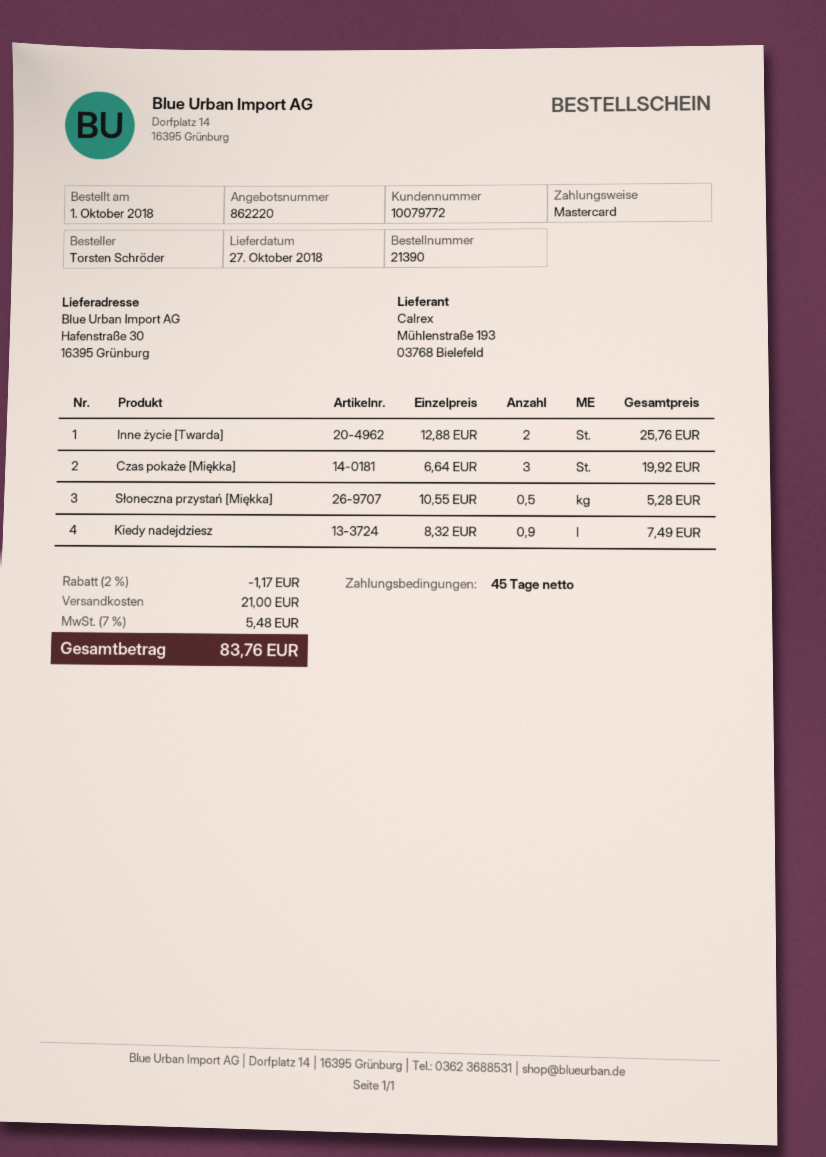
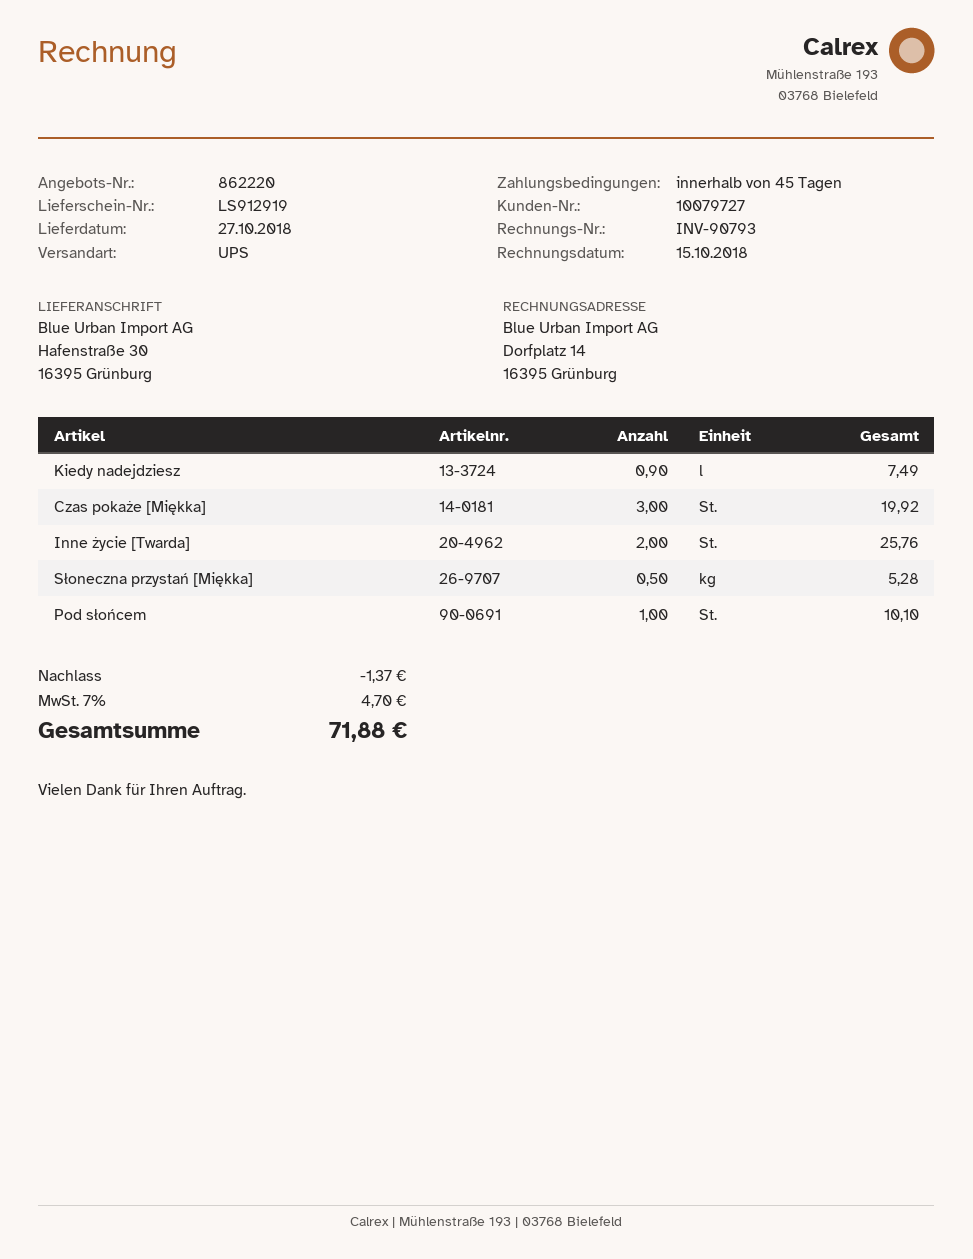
customer number: 10079772 -> 10079727
Pod słońcem: none -> 1 for 10.10
discount: 1.17 -> 1.37
shipping: 21.00 -> none
tax: 7% = 5.48 -> 7% = 4.70
total: 83.76 -> 71.88

